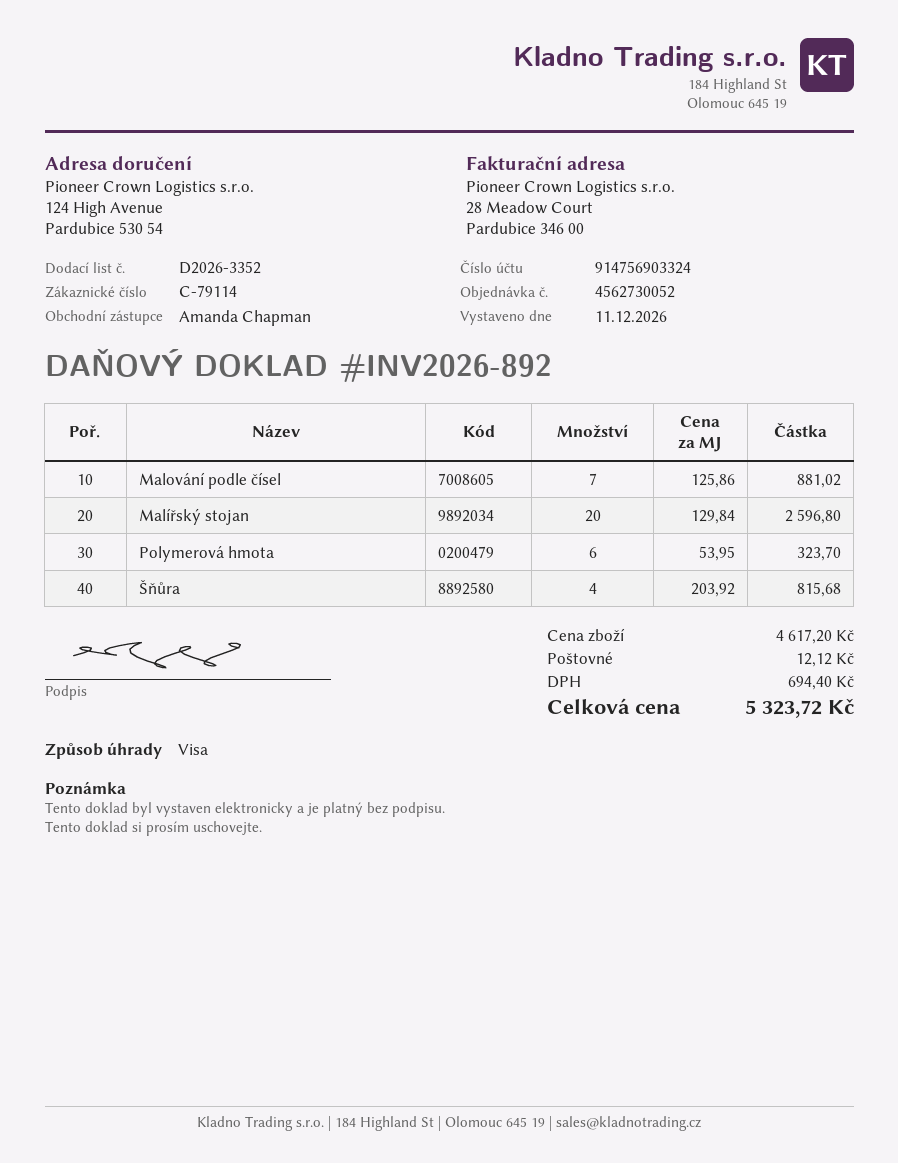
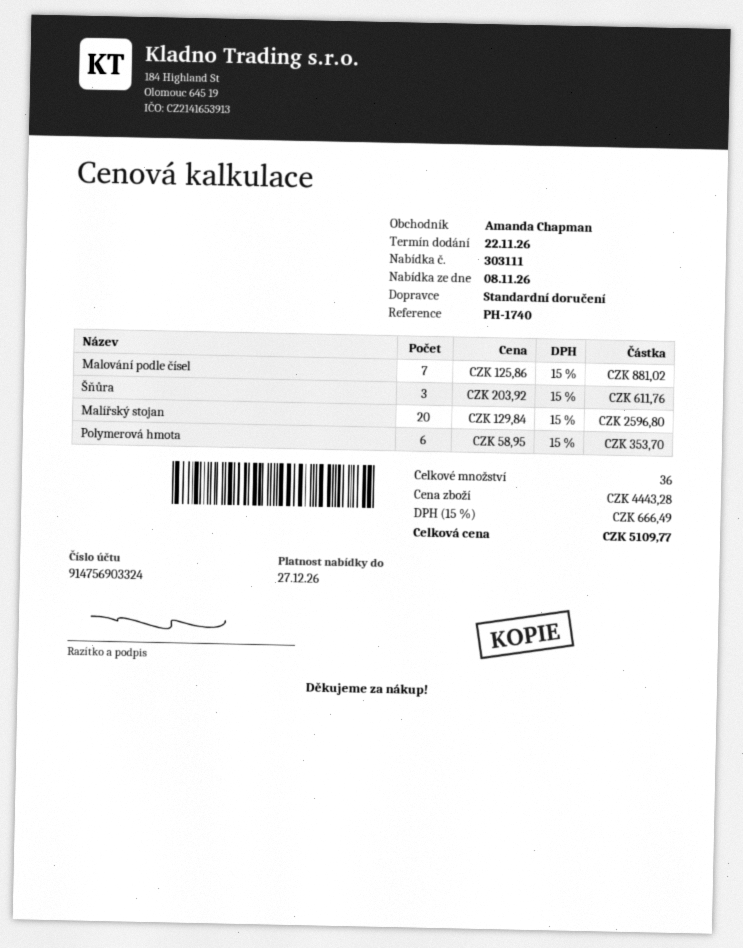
Polymerová hmota: 6 x 53.95 = 323.70 -> 6 x 58.95 = 353.70
Šňůra: 4 x 203.92 = 815.68 -> 3 x 203.92 = 611.76
subtotal: 4617.20 -> 4443.28
shipping: 12.12 -> none
tax: 694.40 -> 666.49
total: 5323.72 -> 5109.77

